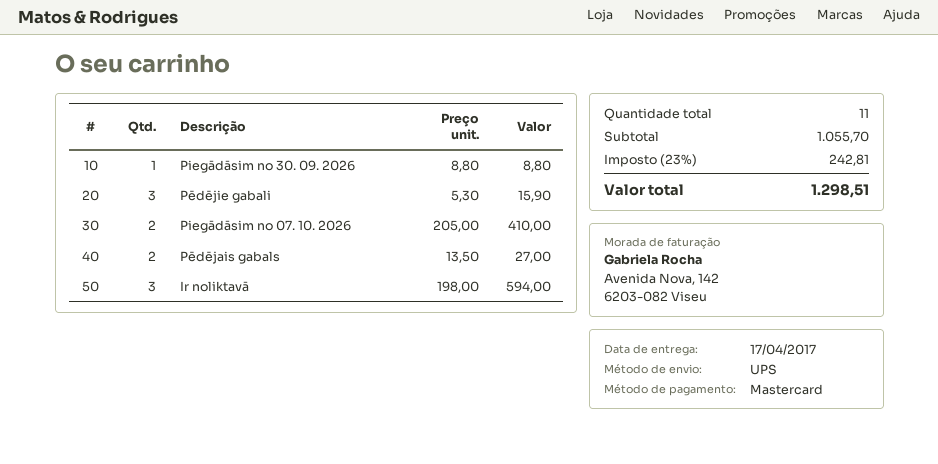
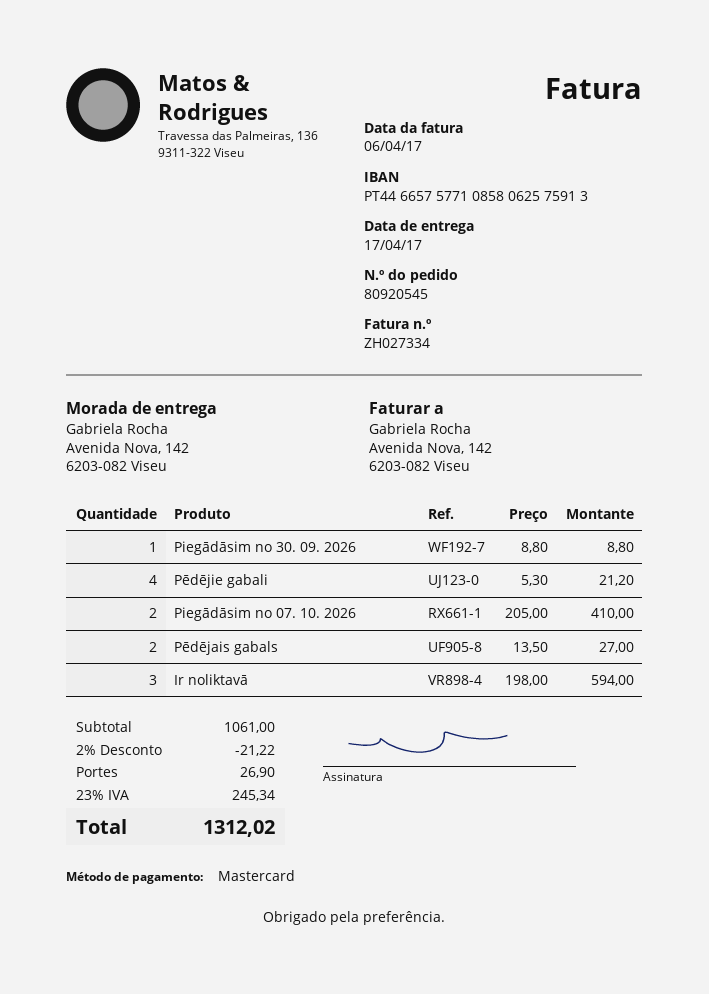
Pēdējie gabali: 3 x 5.30 = 15.90 -> 4 x 5.30 = 21.20
subtotal: 1055.70 -> 1061.00
discount: none -> 2% = 21.22
shipping: none -> 26.90
tax: 23% = 242.81 -> 23% = 245.34
total: 1298.51 -> 1312.02

